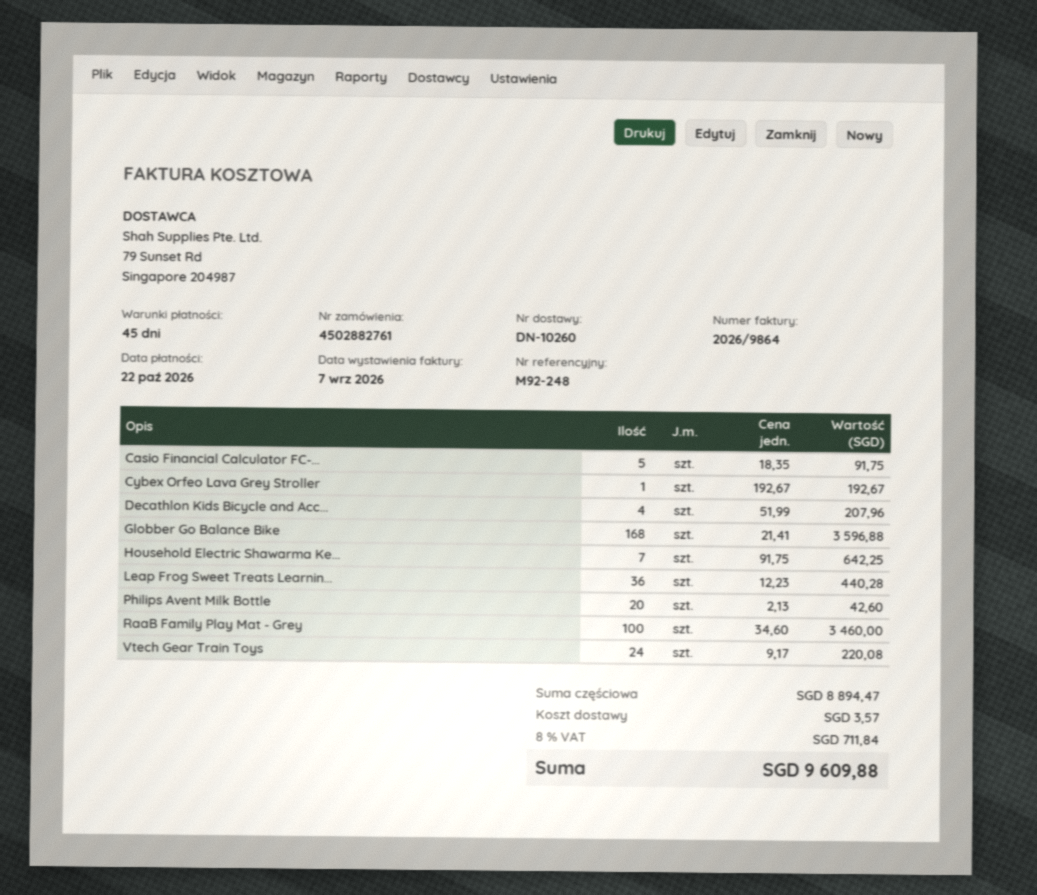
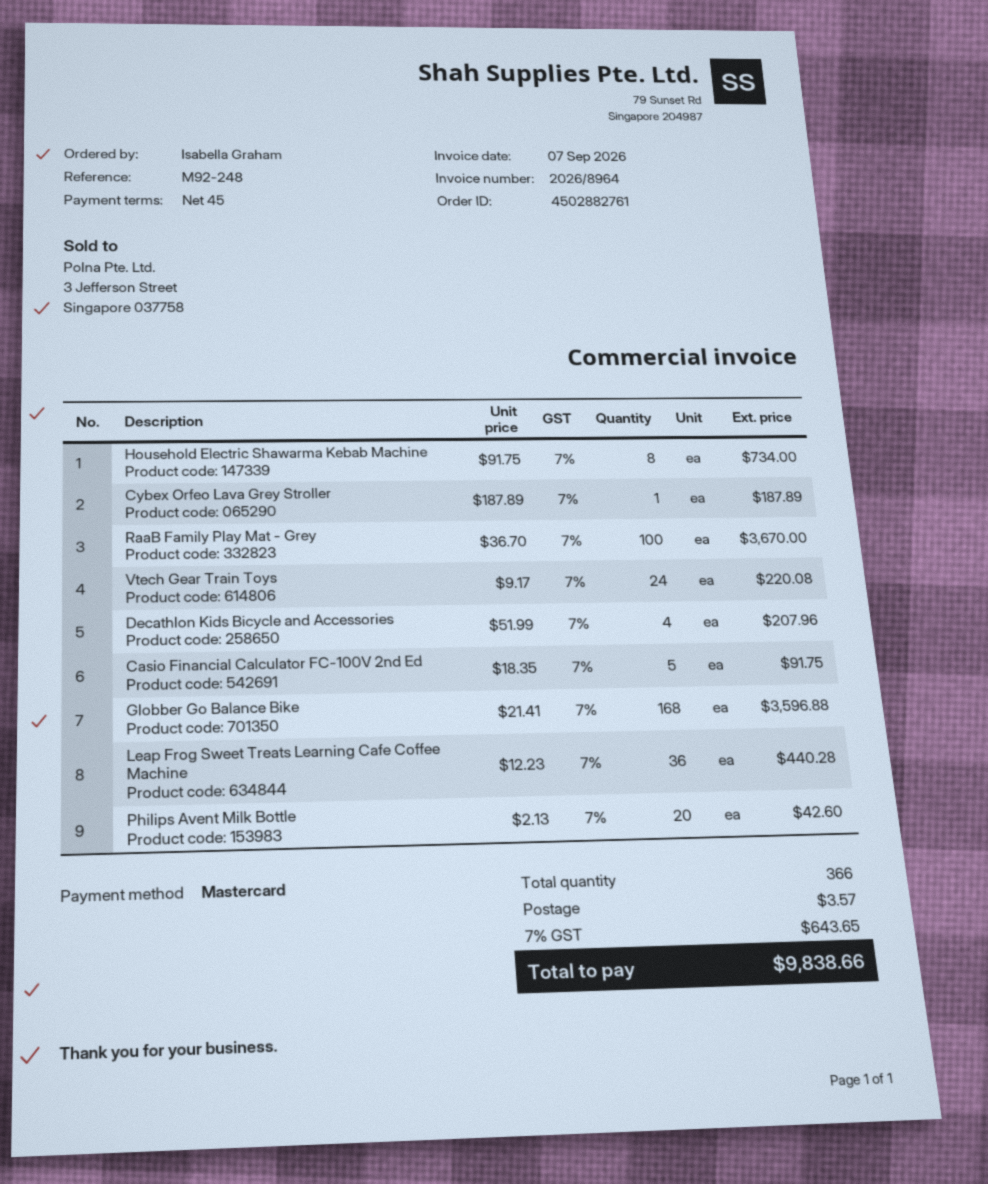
invoice number: 2026/9864 -> 2026/8964
Cybex Orfeo Lava Grey Stroller: 1 x 192.67 = 192.67 -> 1 x 187.89 = 187.89
Household Electric Shawarma Ke...: 7 x 91.75 = 642.25 -> 8 x 91.75 = 734.00
RaaB Family Play Mat - Grey: 100 x 34.60 = 3460.00 -> 100 x 36.70 = 3670.00
tax: 8% = 711.84 -> 7% = 643.65
total: 9609.88 -> 9838.66

